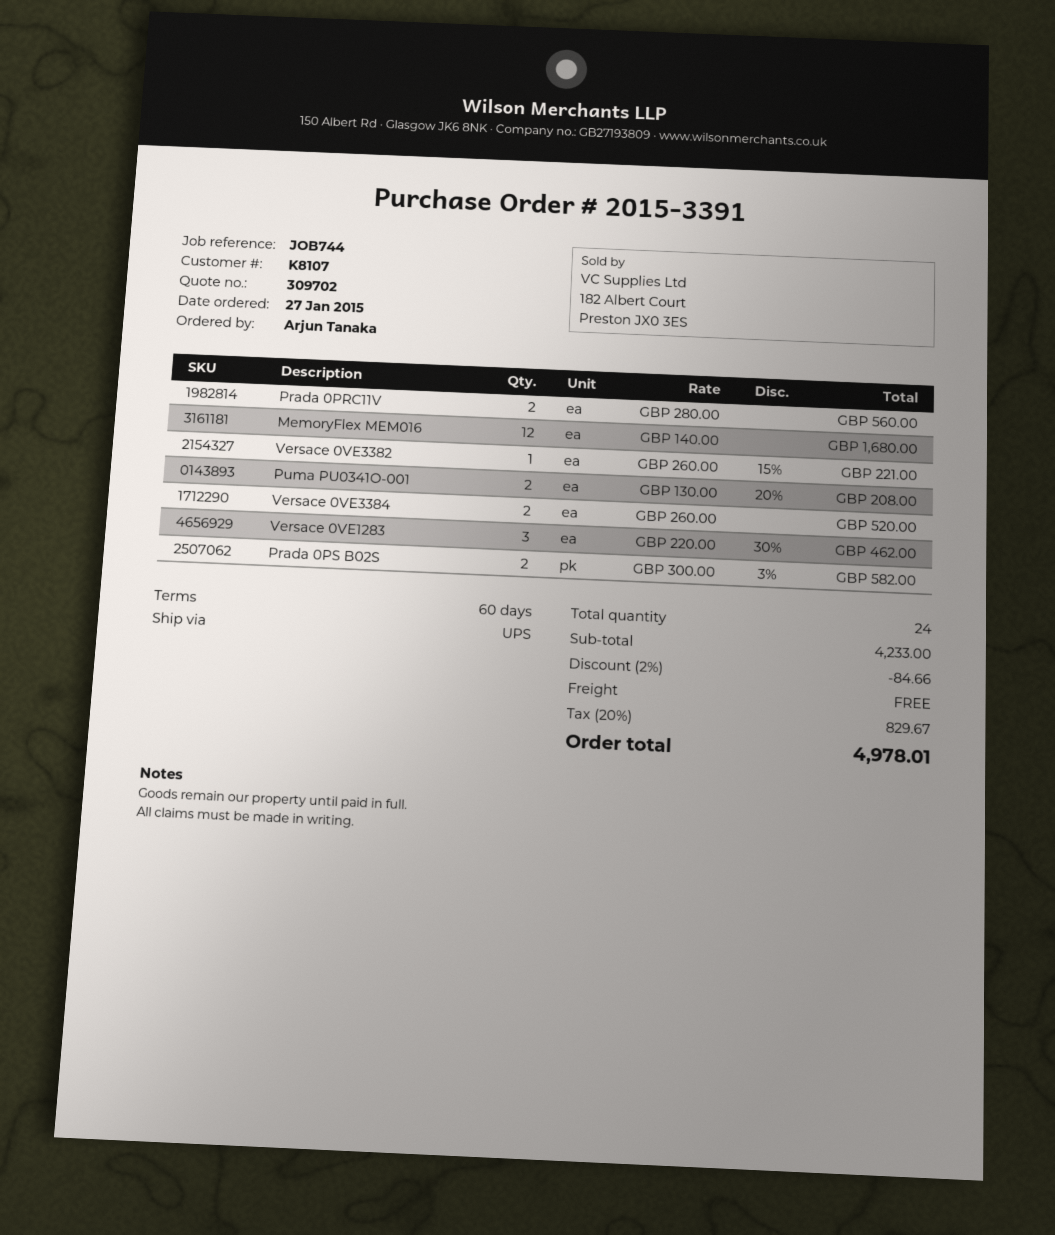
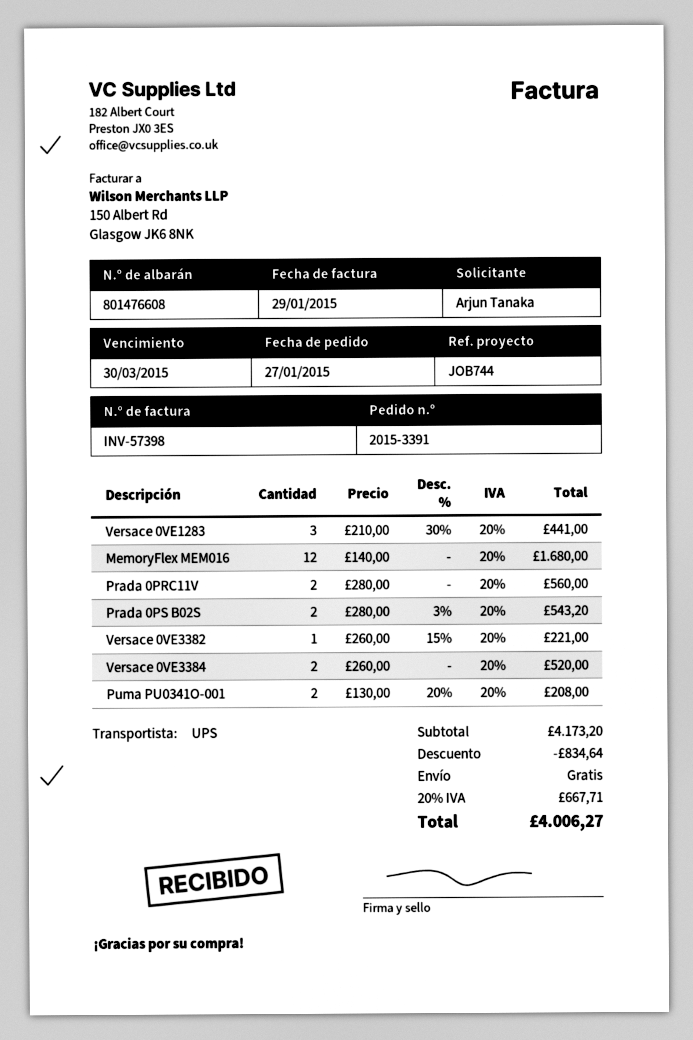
Versace 0VE1283: 3 x 220.00 - 30% = 462.00 -> 3 x 210.00 - 30% = 441.00
Prada 0PS B02S: 2 x 300.00 - 3% = 582.00 -> 2 x 280.00 - 3% = 543.20
subtotal: 4233.00 -> 4173.20
discount: 84.66 -> 834.64
tax: 20% = 829.67 -> 20% = 667.71
total: 4978.01 -> 4006.27

